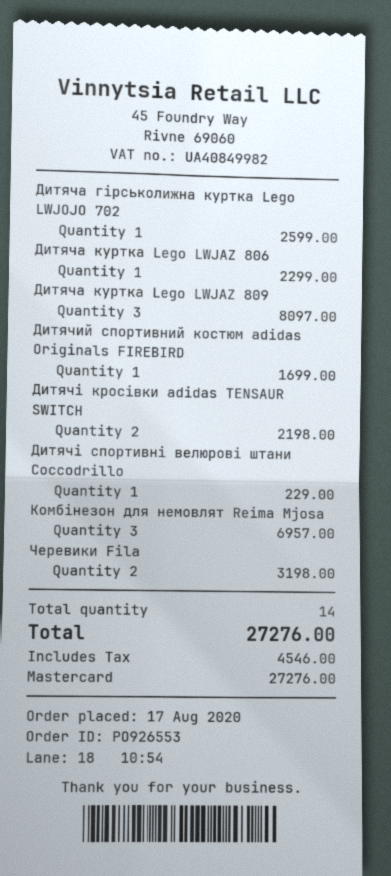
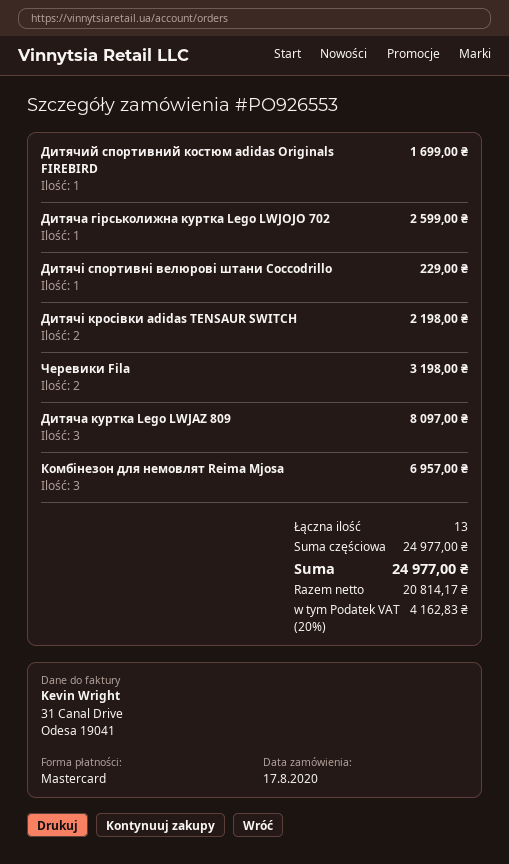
Дитяча куртка Lego LWJAZ 806: 1 for 2299.00 -> none
total quantity: 14 -> 13
tax: 4546.00 -> 4162.83
total: 27276.00 -> 24977.00

